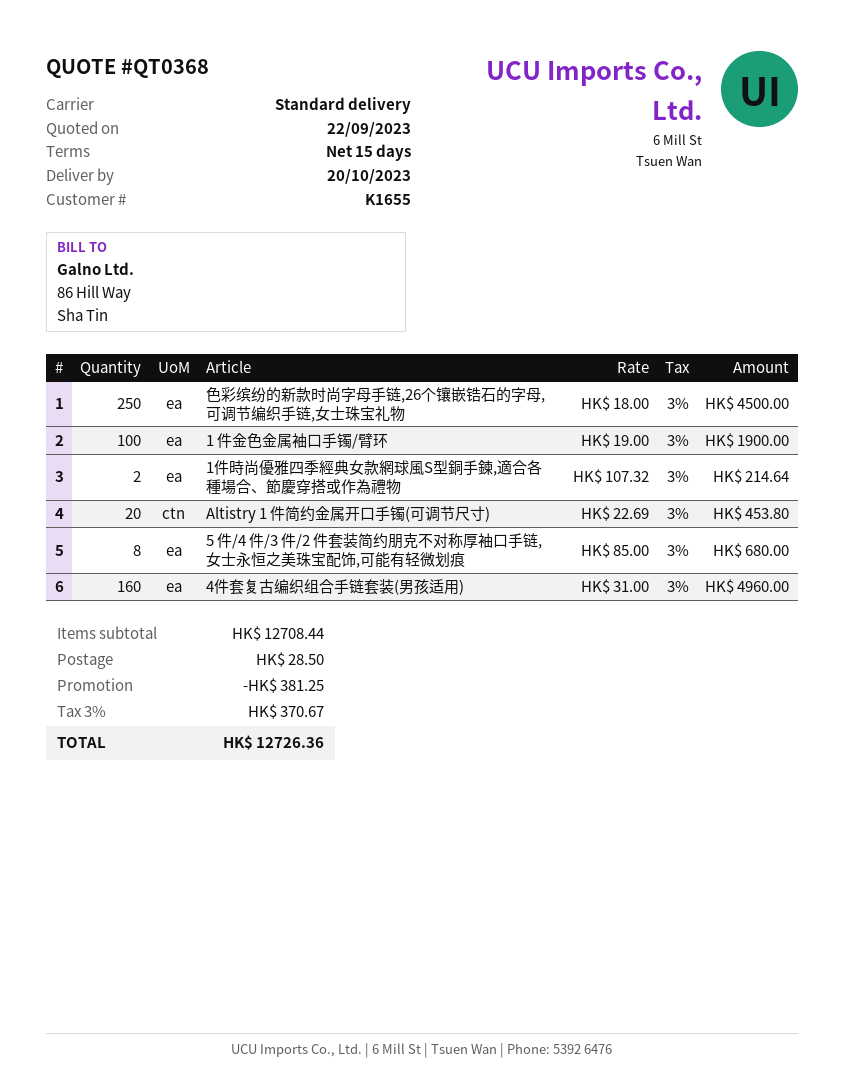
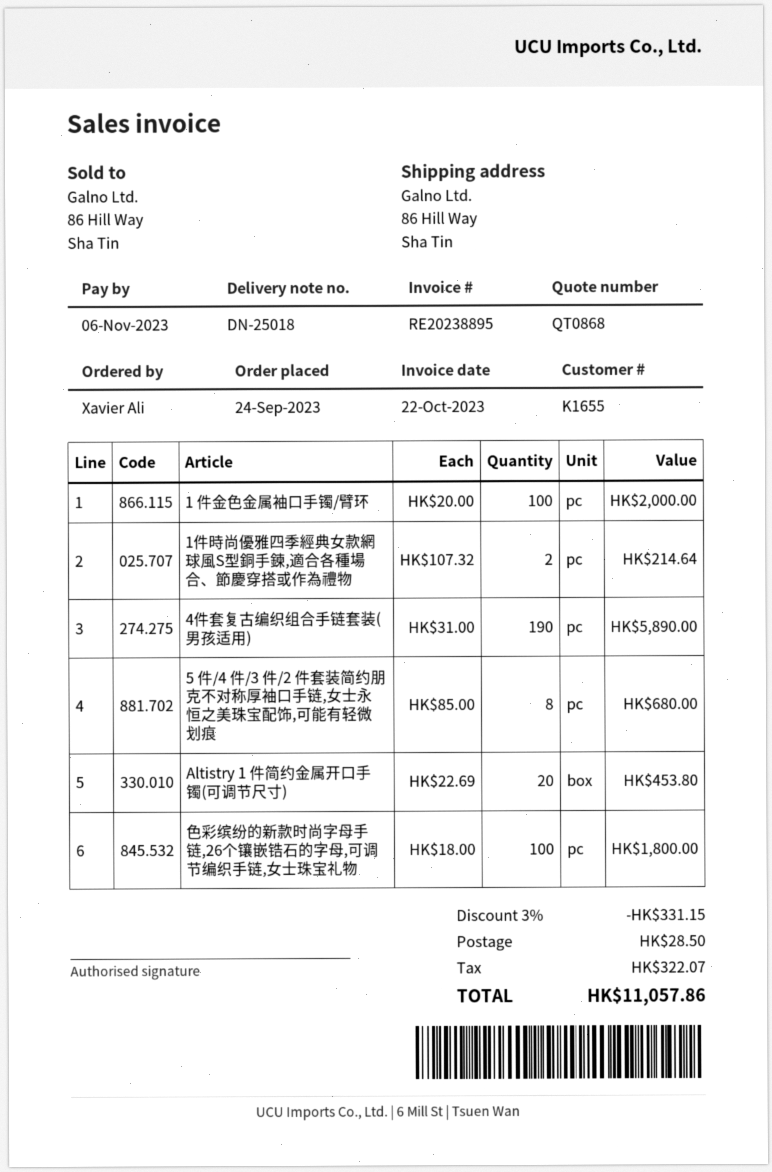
quote number: QT0368 -> QT0868
色彩缤纷的新款时尚字母手链,26个镶嵌锆石的字母,可调节编织手链,女士珠宝礼物: 250 x 18.00 = 4500.00 -> 100 x 18.00 = 1800.00
1 件金色金属袖口手镯/臂环: 100 x 19.00 = 1900.00 -> 100 x 20.00 = 2000.00
4件套复古编织组合手链套装(男孩适用): 160 x 31.00 = 4960.00 -> 190 x 31.00 = 5890.00
discount: 381.25 -> 331.15
tax: 370.67 -> 322.07
total: 12726.36 -> 11057.86

